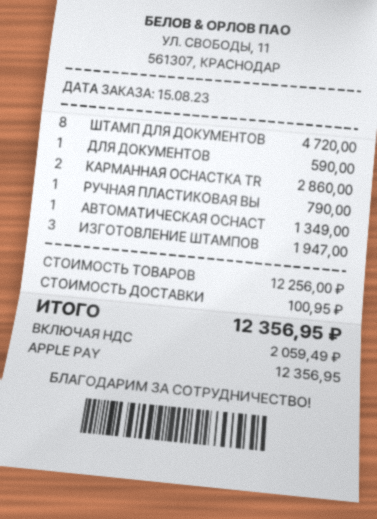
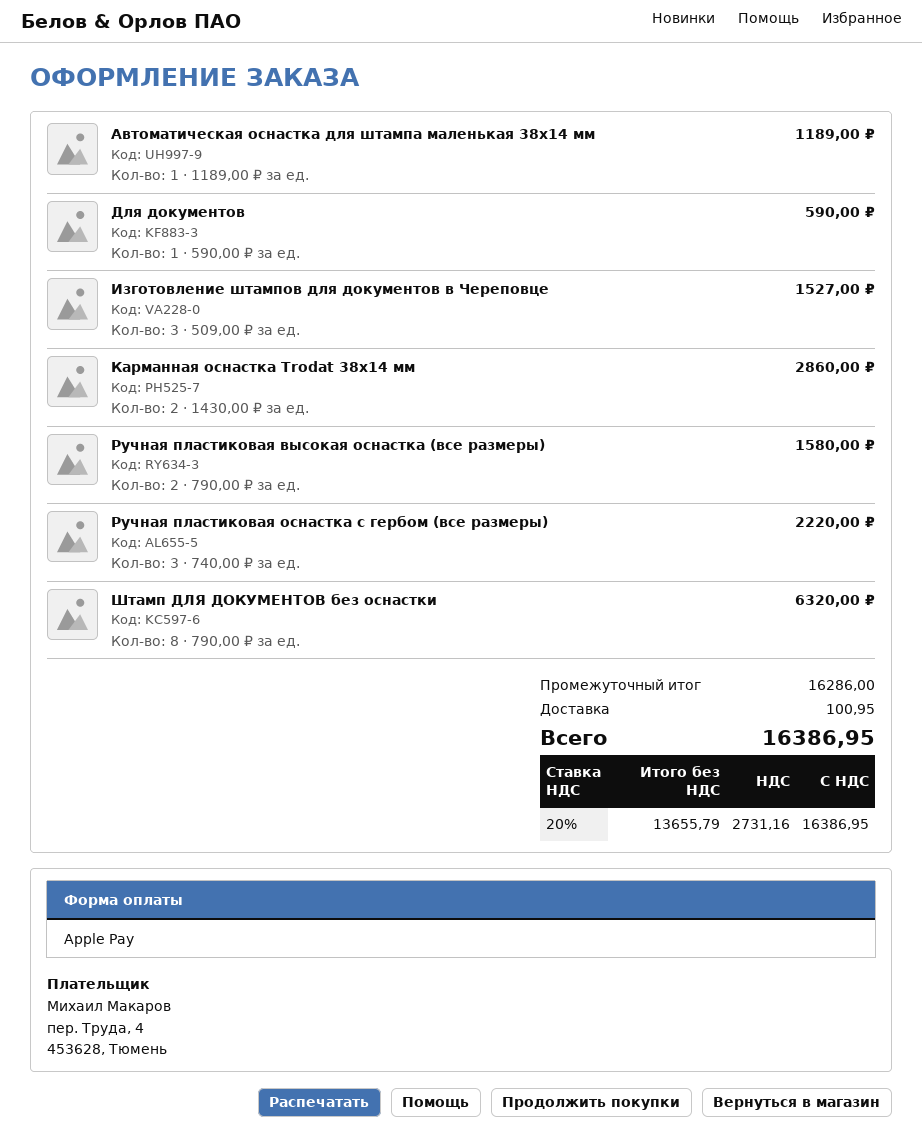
ШТАМП ДЛЯ ДОКУМЕНТОВ: 8 for 4720.00 -> 8 for 6320.00
РУЧНАЯ ПЛАСТИКОВАЯ ВЫ: 1 for 790.00 -> 2 for 1580.00
АВТОМАТИЧЕСКАЯ ОСНАСТ: 1 for 1349.00 -> 1 for 1189.00
ИЗГОТОВЛЕНИЕ ШТАМПОВ: 3 for 1947.00 -> 3 for 1527.00
Ручная пластиковая оснастка с гербом (все размеры): none -> 3 for 2220.00
subtotal: 12256.00 -> 16286.00
tax: 2059.49 -> 2731.16
total: 12356.95 -> 16386.95

